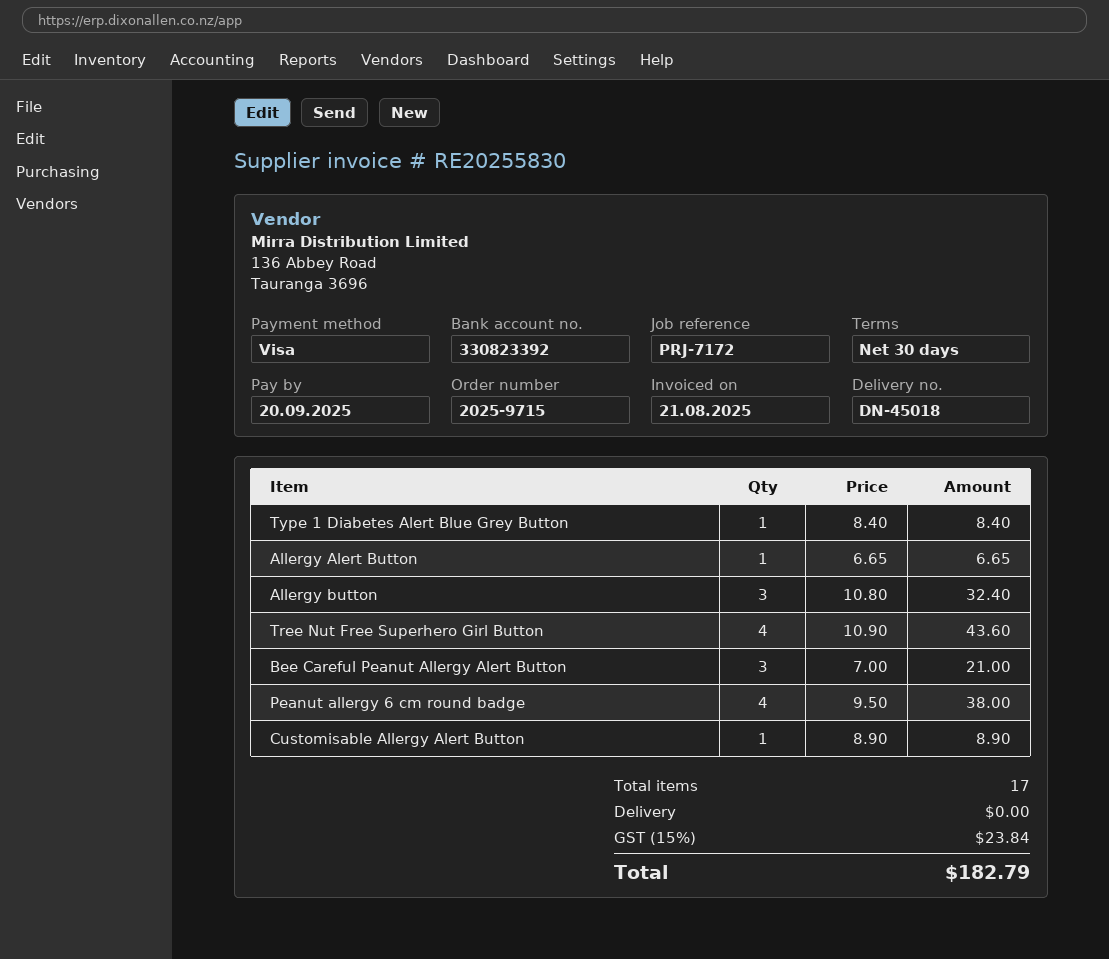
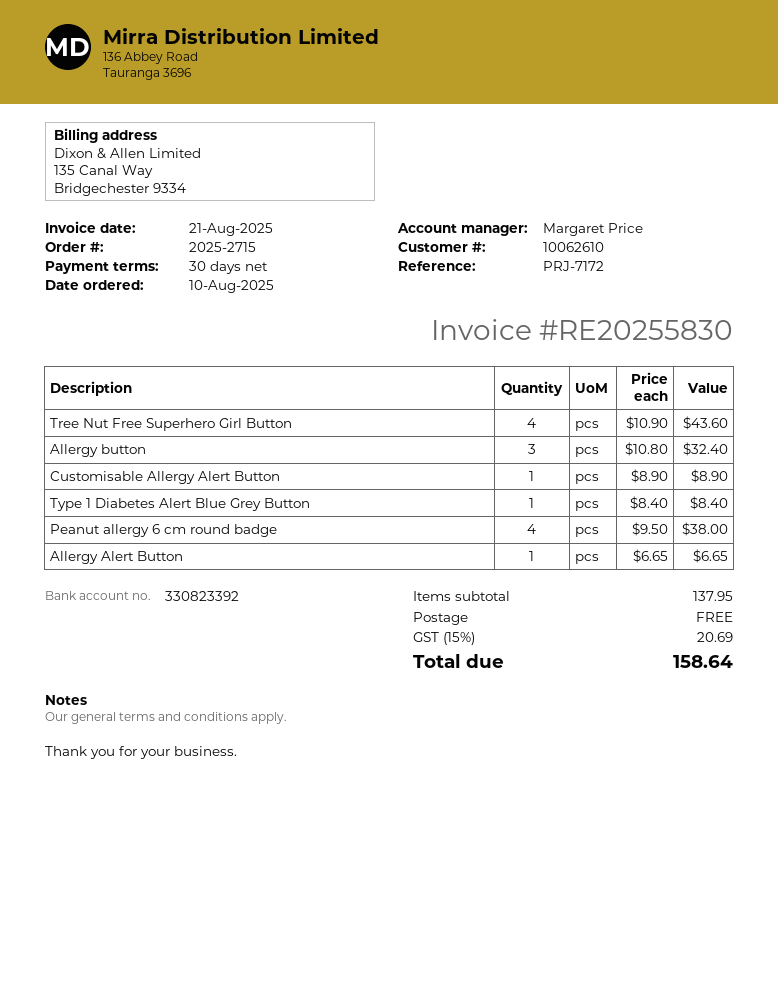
order number: 2025-9715 -> 2025-2715
Bee Careful Peanut Allergy Alert Button: 3 x 7.00 = 21.00 -> none
tax: 15% = 23.84 -> 15% = 20.69
total: 182.79 -> 158.64

